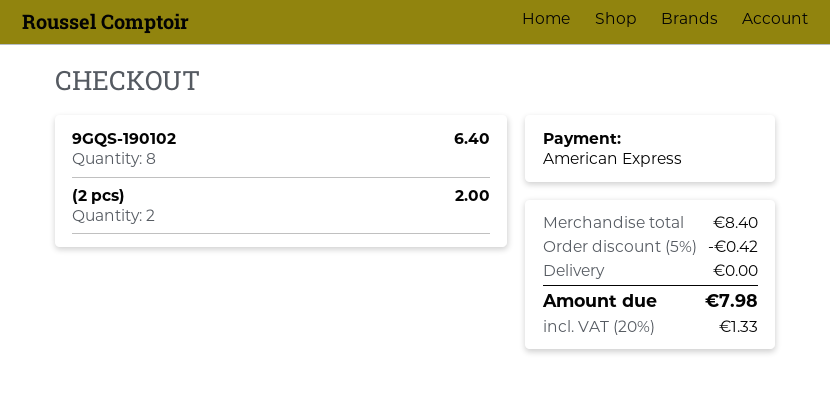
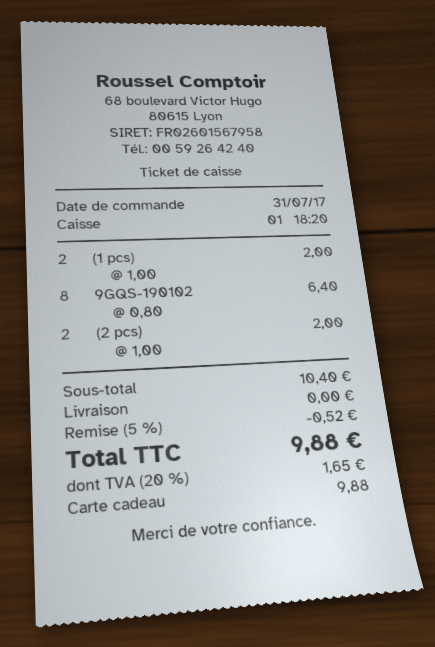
payment method: American Express -> gift card
(1 pcs): none -> 2 for 2.00
subtotal: 8.40 -> 10.40
discount: 5% = 0.42 -> 5% = 0.52
tax: 20% = 1.33 -> 20% = 1.65
total: 7.98 -> 9.88

